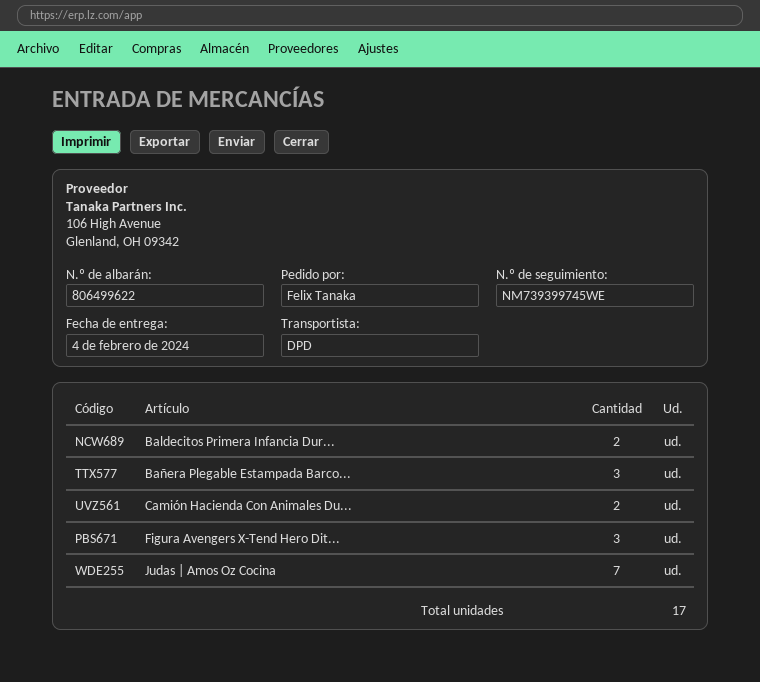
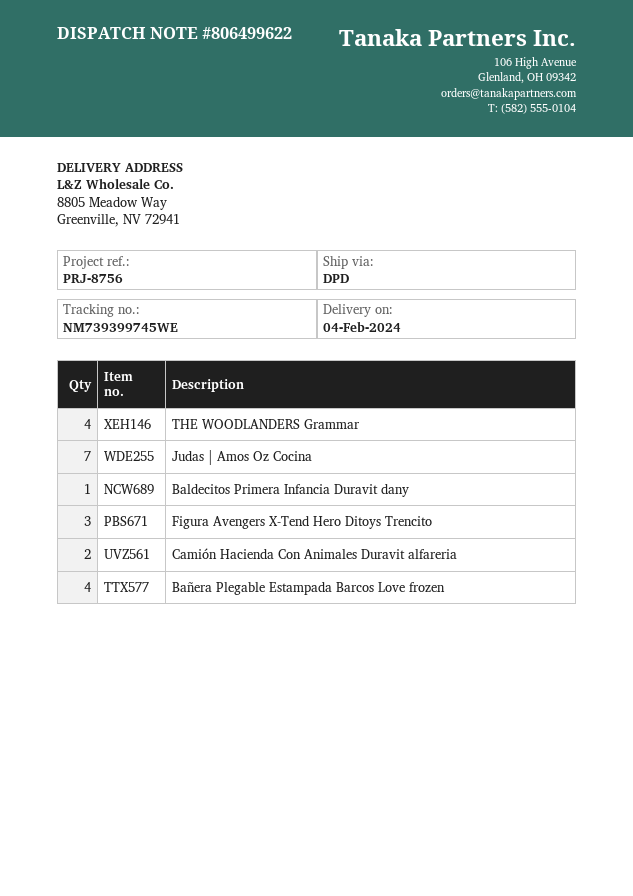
Baldecitos Primera Infancia Dur...: 2 -> 1
Bañera Plegable Estampada Barco...: 3 -> 4
THE WOODLANDERS Grammar: none -> 4

